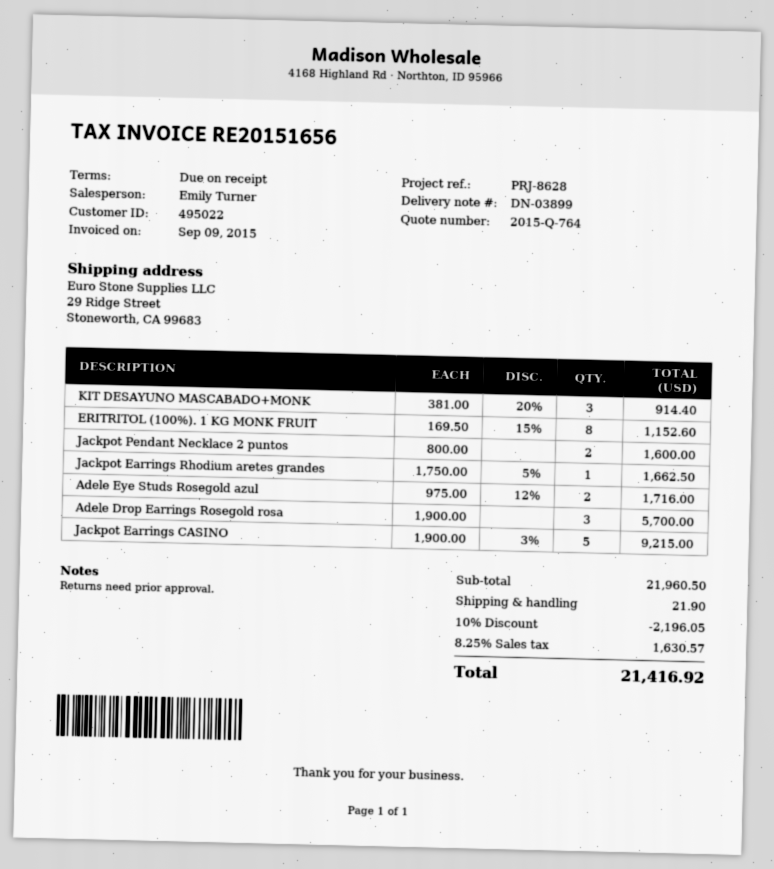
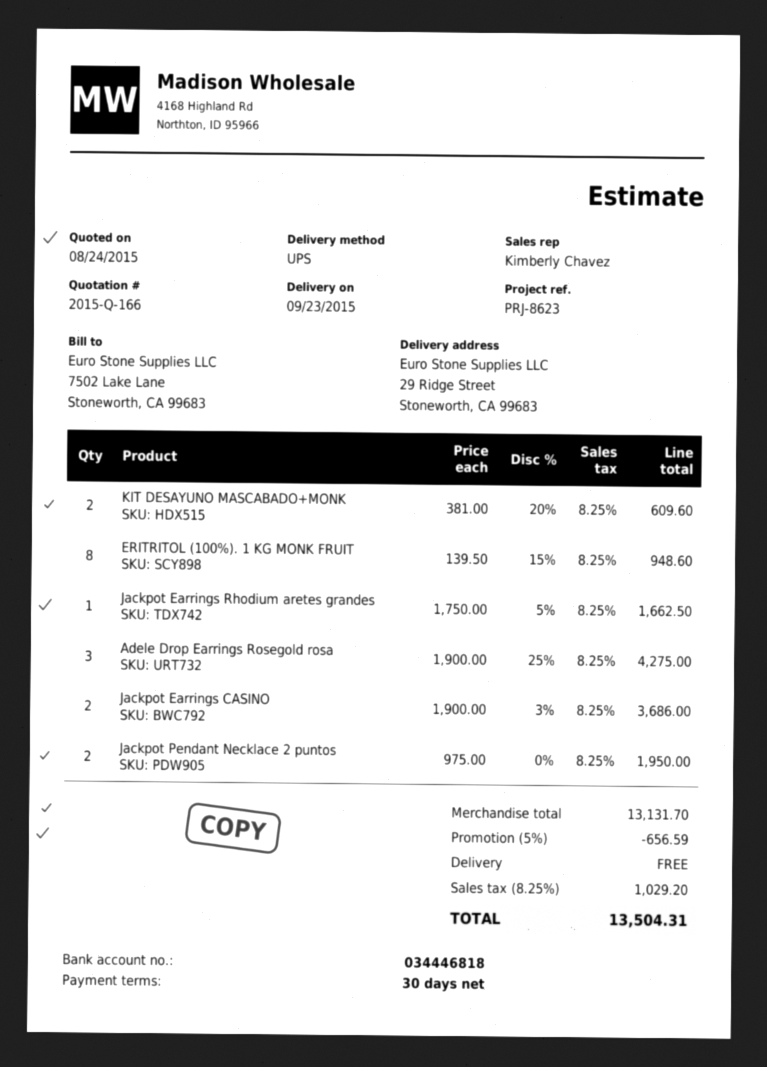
quote number: 2015-Q-764 -> 2015-Q-166
payment terms: on receipt -> 30 days
reference: PRJ-8628 -> PRJ-8623
sales rep: Emily Turner -> Kimberly Chavez
KIT DESAYUNO MASCABADO+MONK: 3 x 381.00 - 20% = 914.40 -> 2 x 381.00 - 20% = 609.60
ERITRITOL (100%). 1 KG MONK FRUIT: 8 x 169.50 - 15% = 1152.60 -> 8 x 139.50 - 15% = 948.60
Jackpot Pendant Necklace 2 puntos: 2 x 800.00 = 1600.00 -> 2 x 975.00 = 1950.00
Adele Eye Studs Rosegold azul: 2 x 975.00 - 12% = 1716.00 -> none
Adele Drop Earrings Rosegold rosa: 3 x 1900.00 = 5700.00 -> 3 x 1900.00 - 25% = 4275.00
Jackpot Earrings CASINO: 5 x 1900.00 - 3% = 9215.00 -> 2 x 1900.00 - 3% = 3686.00
subtotal: 21960.50 -> 13131.70
discount: 10% = 2196.05 -> 5% = 656.59
shipping: 21.90 -> 0.00
tax: 8.25% = 1630.57 -> 8.25% = 1029.20
total: 21416.92 -> 13504.31

